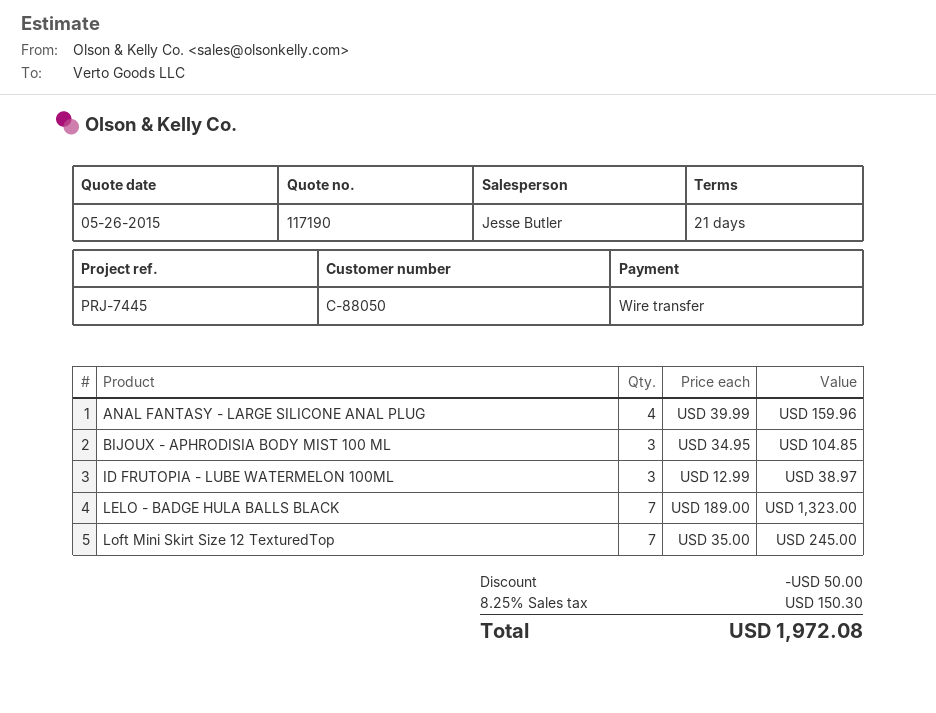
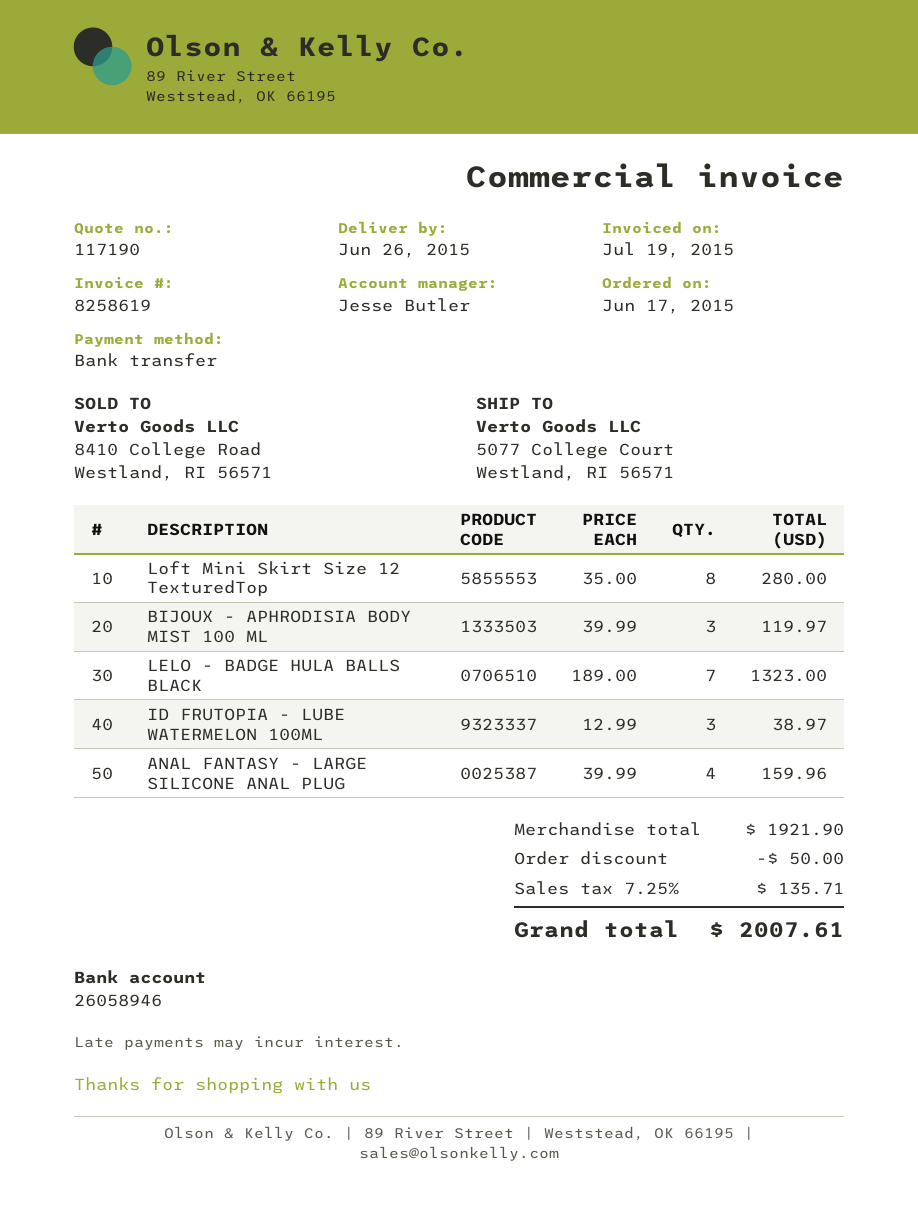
BIJOUX - APHRODISIA BODY MIST 100 ML: 3 x 34.95 = 104.85 -> 3 x 39.99 = 119.97
Loft Mini Skirt Size 12 TexturedTop: 7 x 35.00 = 245.00 -> 8 x 35.00 = 280.00
tax: 8.25% = 150.30 -> 7.25% = 135.71
total: 1972.08 -> 2007.61

